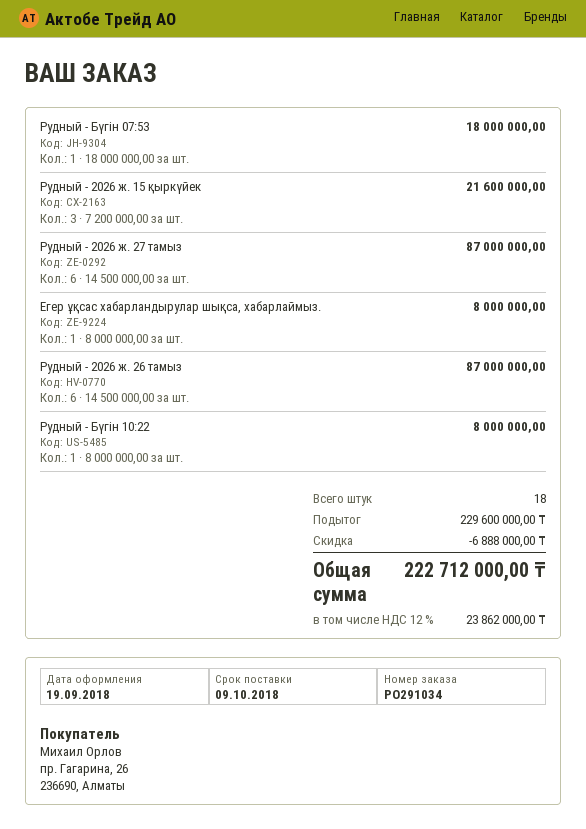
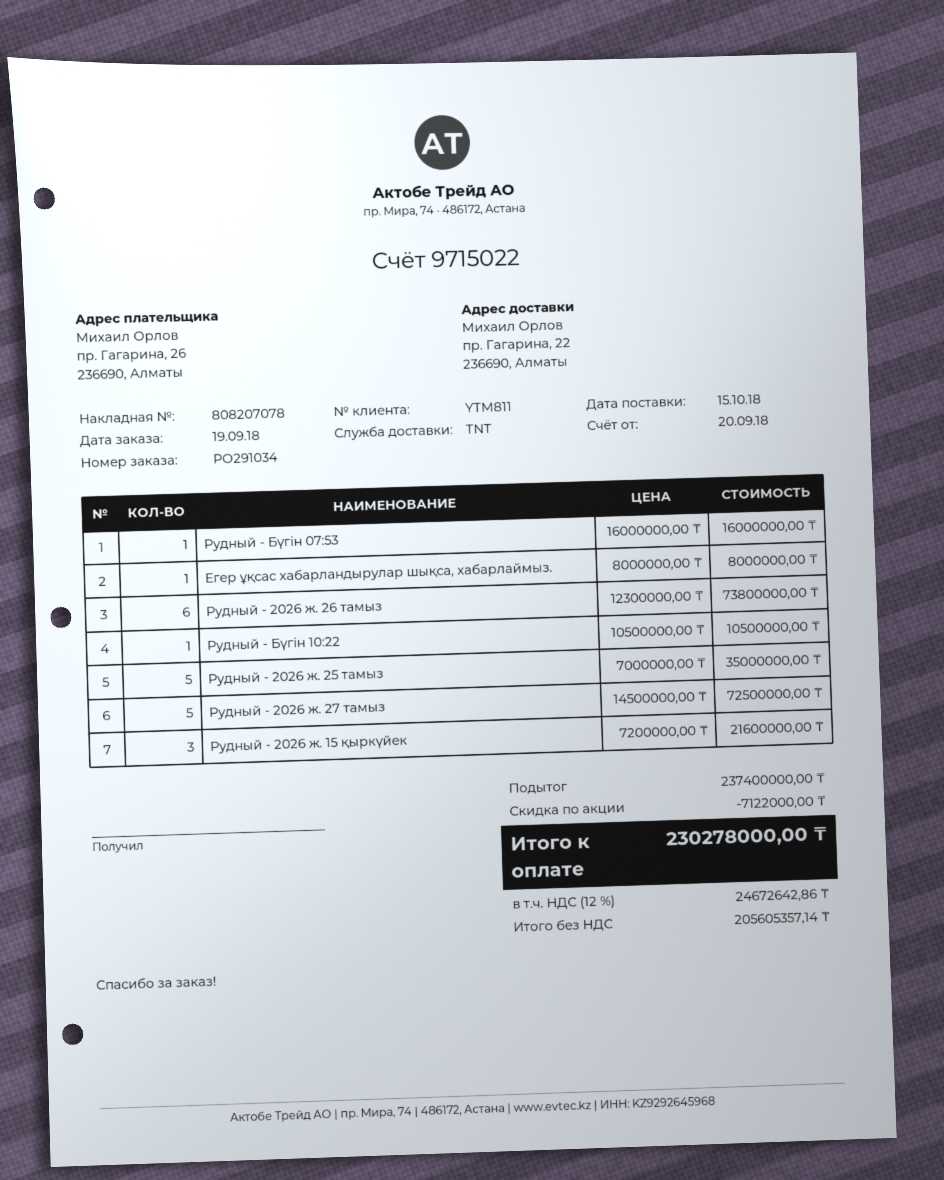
delivery date: 2018-10-09 -> 2018-10-15
Рудный - Бүгін 07:53: 1 x 18000000.00 = 18000000.00 -> 1 x 16000000.00 = 16000000.00
Рудный - 2026 ж. 27 тамыз: 6 x 14500000.00 = 87000000.00 -> 5 x 14500000.00 = 72500000.00
Рудный - 2026 ж. 26 тамыз: 6 x 14500000.00 = 87000000.00 -> 6 x 12300000.00 = 73800000.00
Рудный - Бүгін 10:22: 1 x 8000000.00 = 8000000.00 -> 1 x 10500000.00 = 10500000.00
Рудный - 2026 ж. 25 тамыз: none -> 5 x 7000000.00 = 35000000.00
subtotal: 229600000.00 -> 237400000.00
discount: 6888000.00 -> 7122000.00
tax: 12% = 23862000.00 -> 12% = 24672642.86
total: 222712000.00 -> 230278000.00

